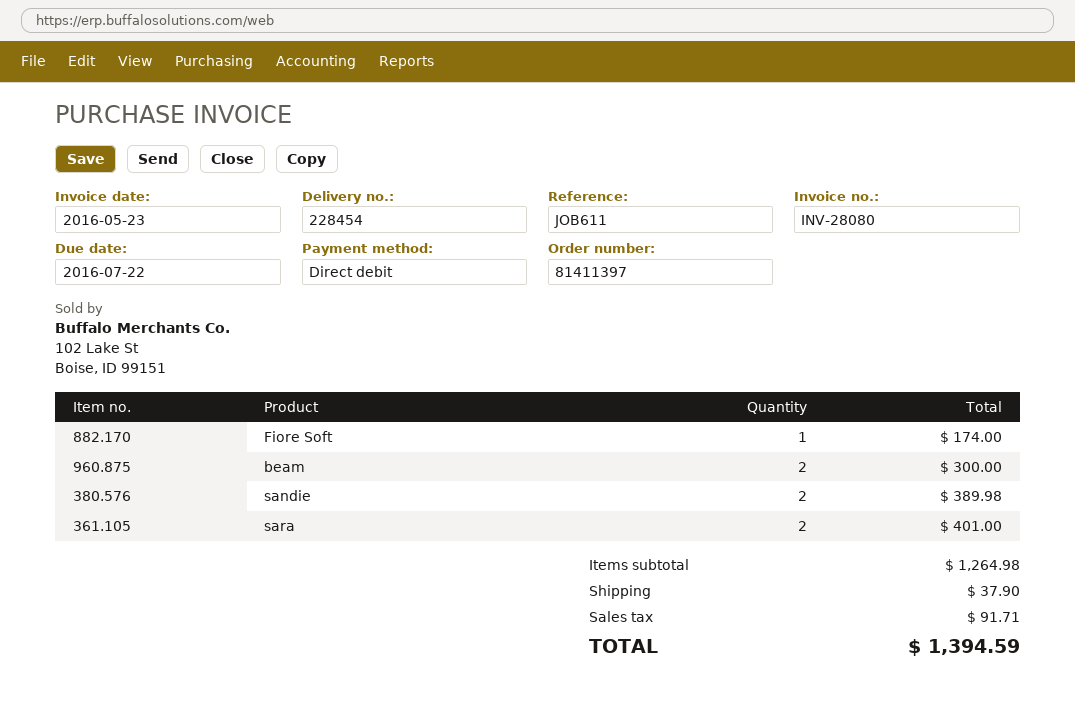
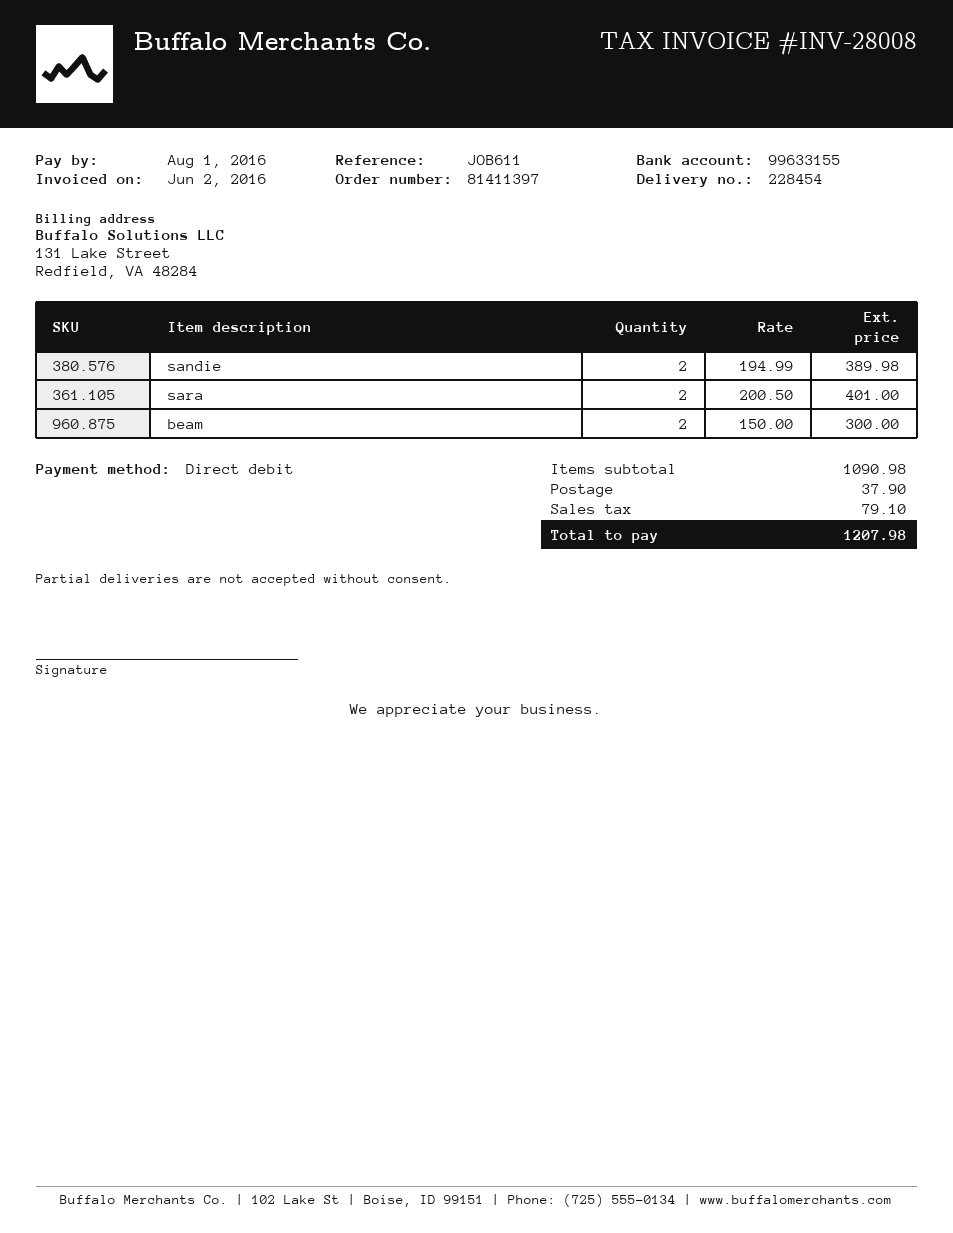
invoice number: INV-28080 -> INV-28008
invoice date: 2016-05-23 -> 2016-06-02
due date: 2016-07-22 -> 2016-08-01
Fiore Soft: 1 for 174.00 -> none
subtotal: 1264.98 -> 1090.98
tax: 91.71 -> 79.10
total: 1394.59 -> 1207.98

